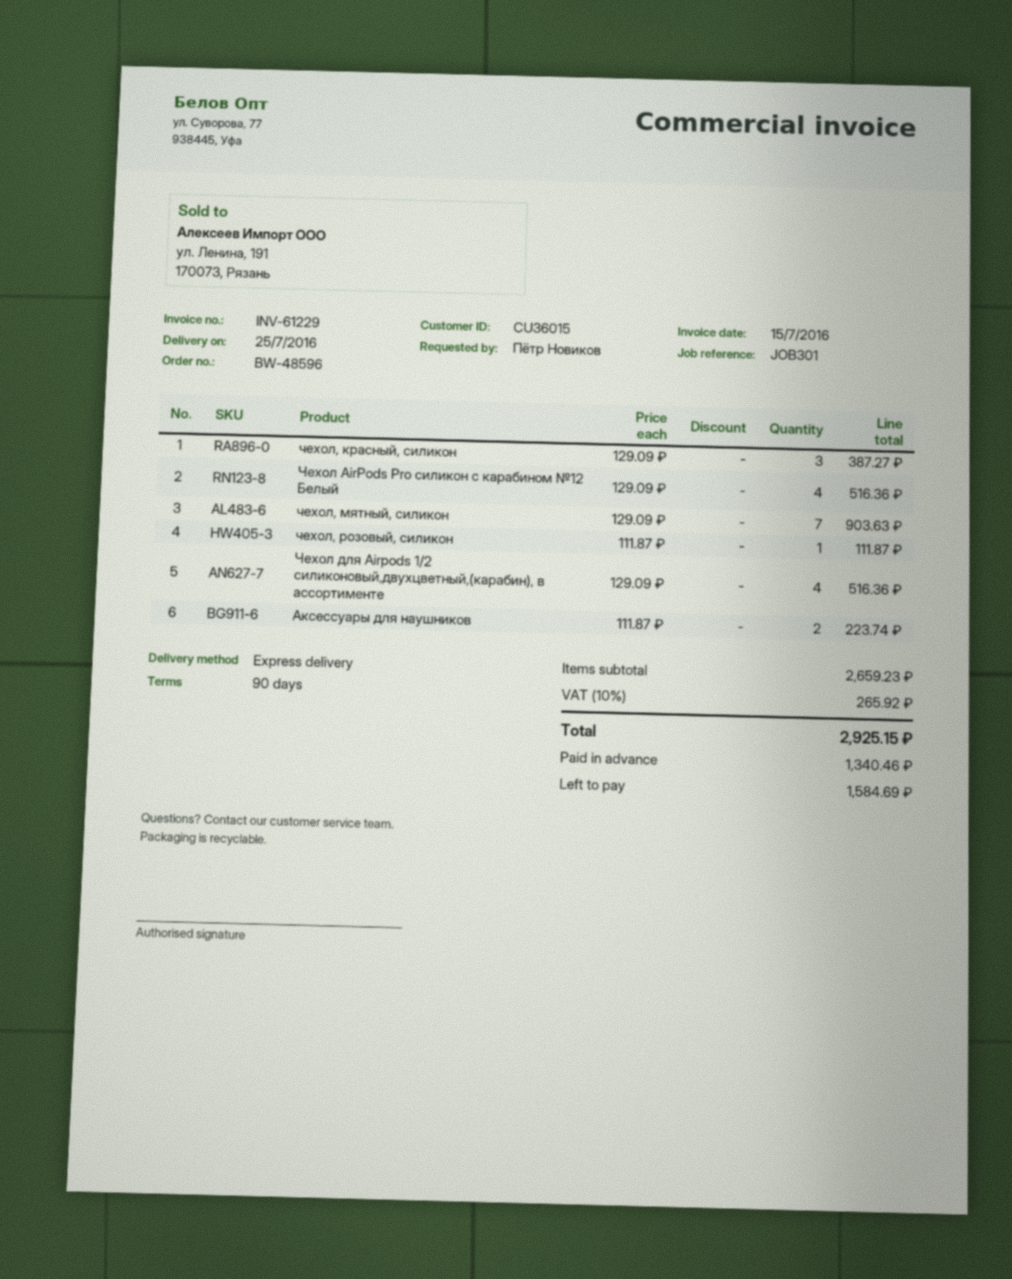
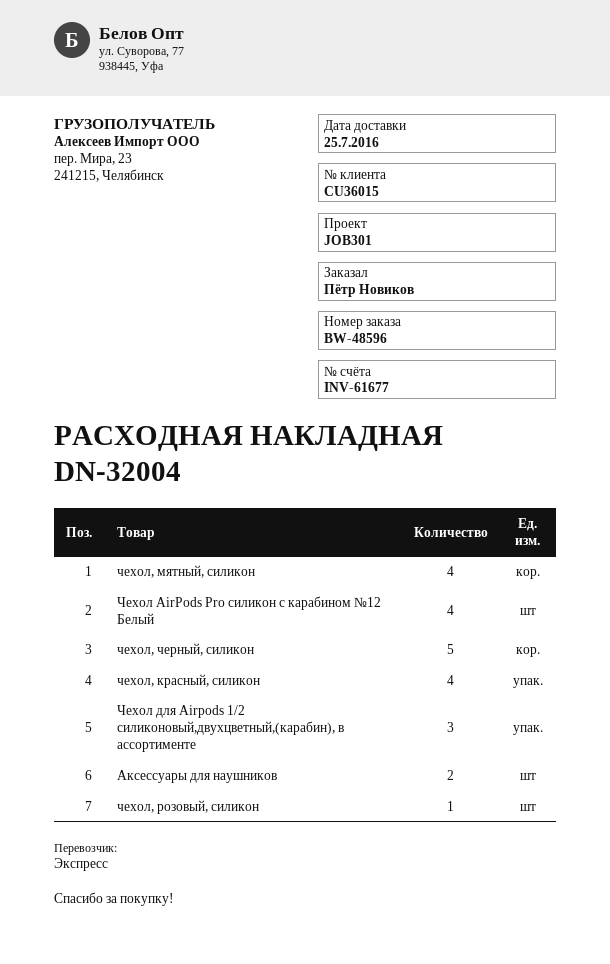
invoice number: INV-61229 -> INV-61677
чехол, красный, силикон: 3 -> 4
чехол, мятный, силикон: 7 -> 4
Чехол для Airpods 1/2 силиконовый,двухцветный,(карабин), в ассортименте: 4 -> 3
чехол, черный, силикон: none -> 5

